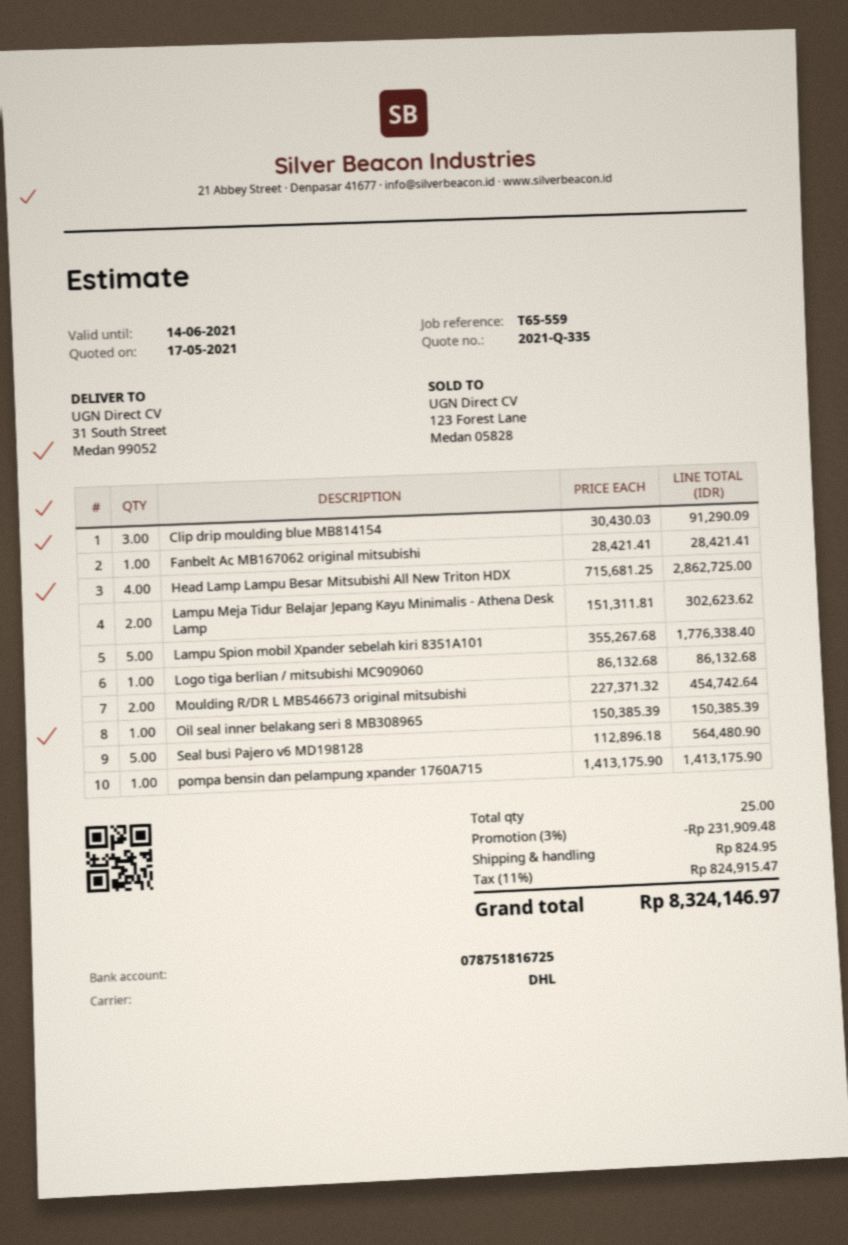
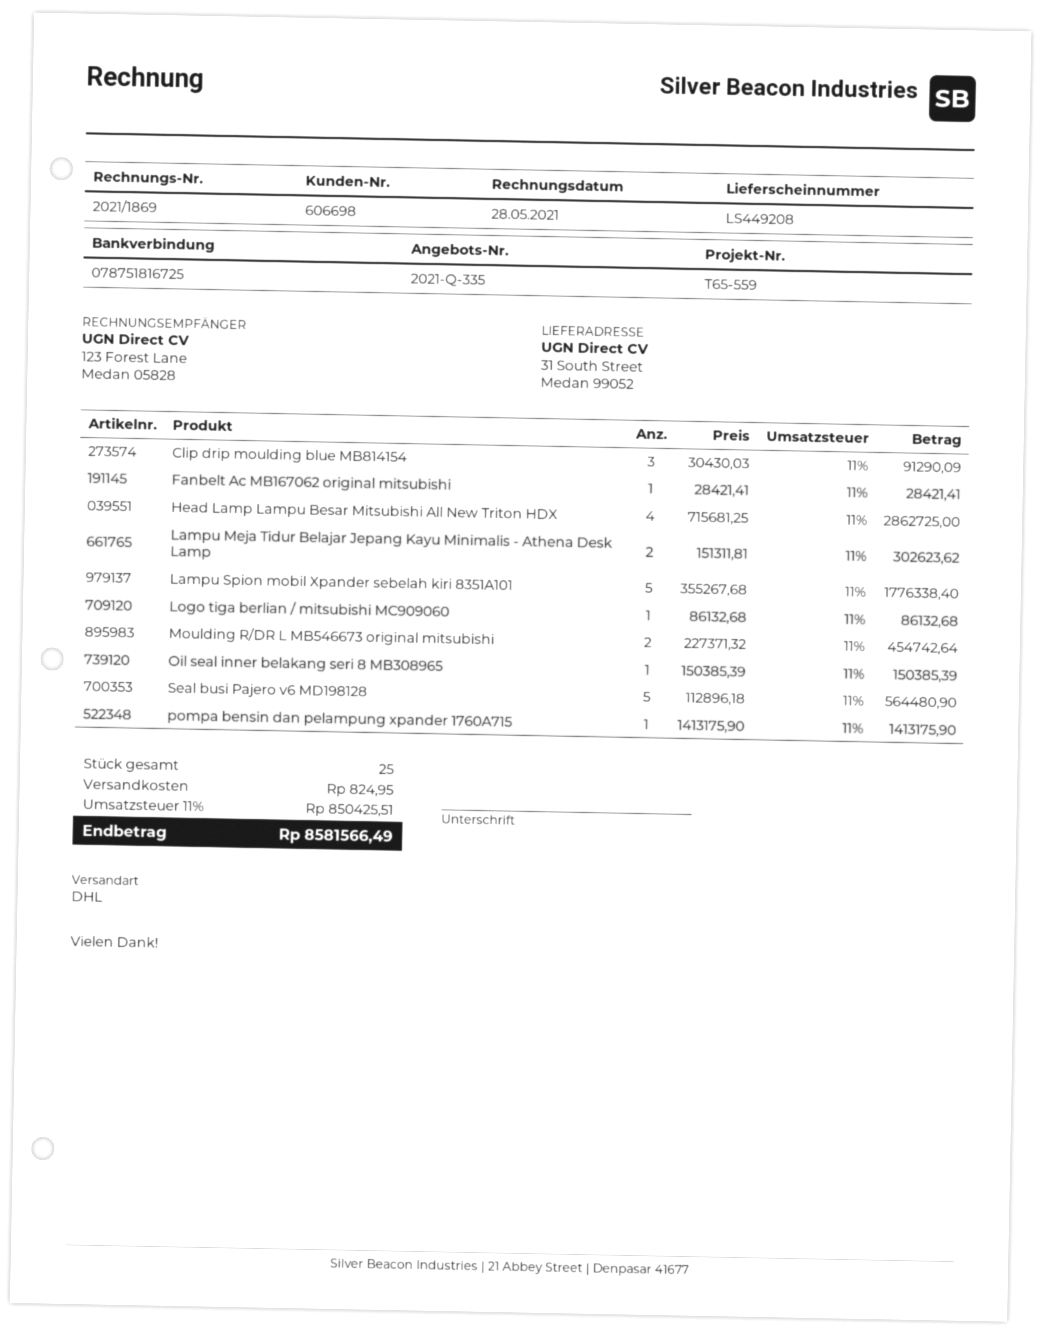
discount: 3% = 231909.48 -> none
tax: 11% = 824915.47 -> 11% = 850425.51
total: 8324146.97 -> 8581566.49

